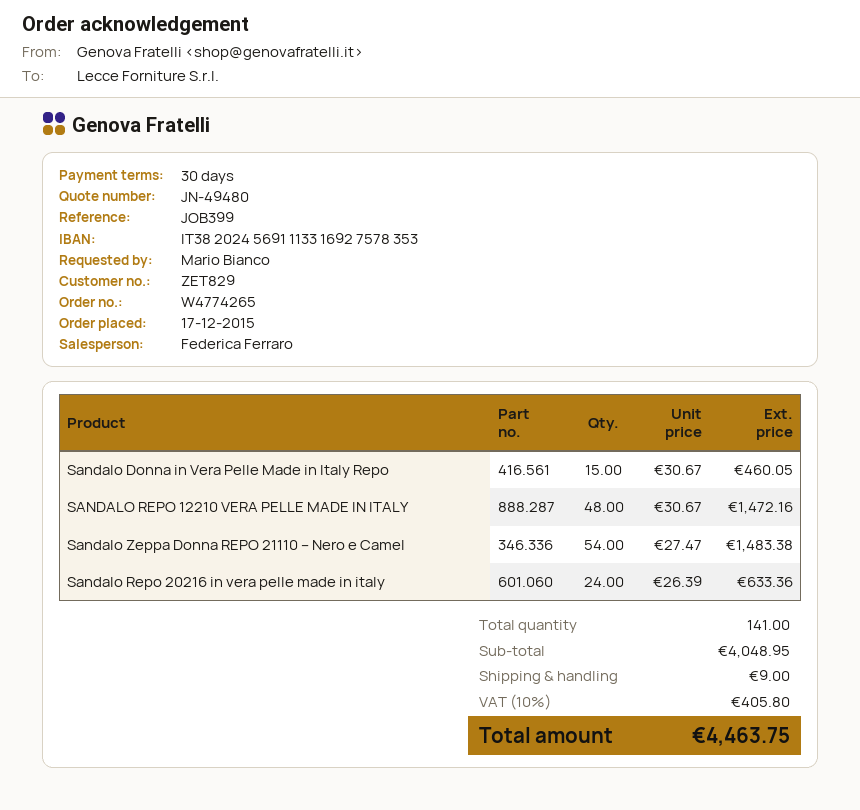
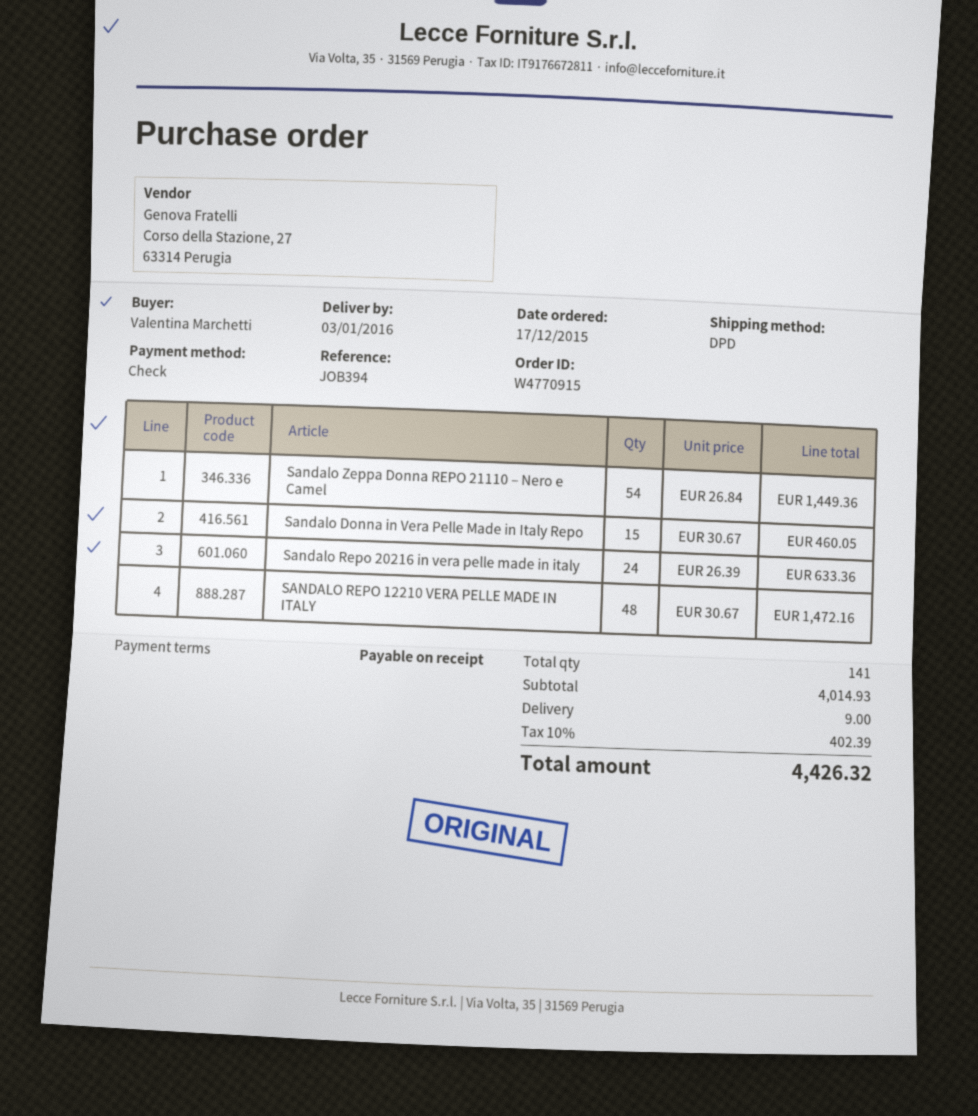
order number: W4774265 -> W4770915
payment terms: 30 days -> on receipt
reference: JOB399 -> JOB394
ordered by: Mario Bianco -> Valentina Marchetti
Sandalo Zeppa Donna REPO 21110 – Nero e Camel: 54 x 27.47 = 1483.38 -> 54 x 26.84 = 1449.36
subtotal: 4048.95 -> 4014.93
tax: 10% = 405.80 -> 10% = 402.39
total: 4463.75 -> 4426.32

